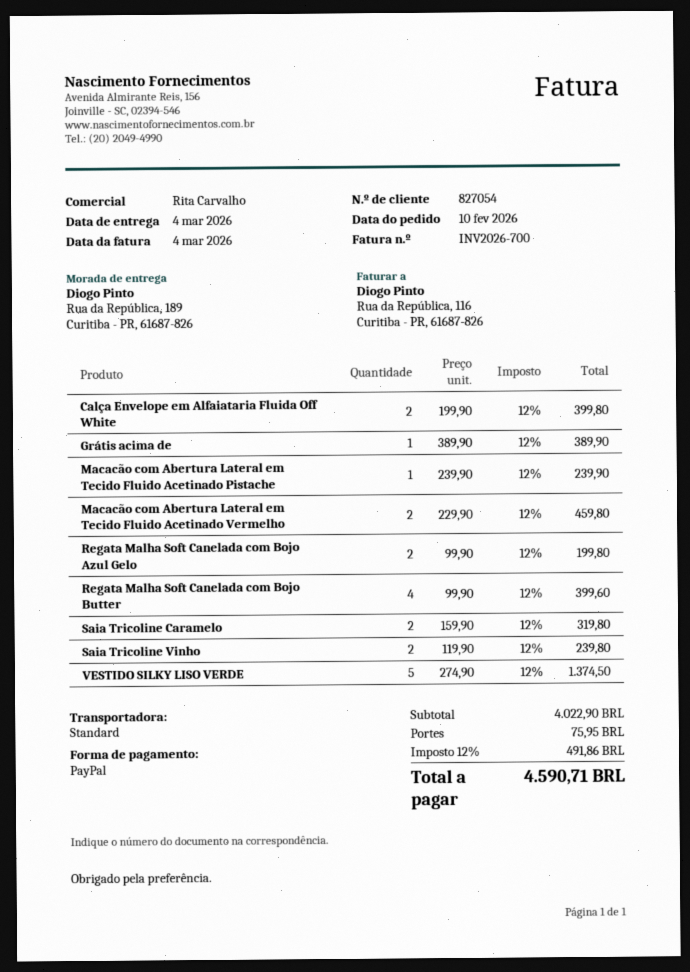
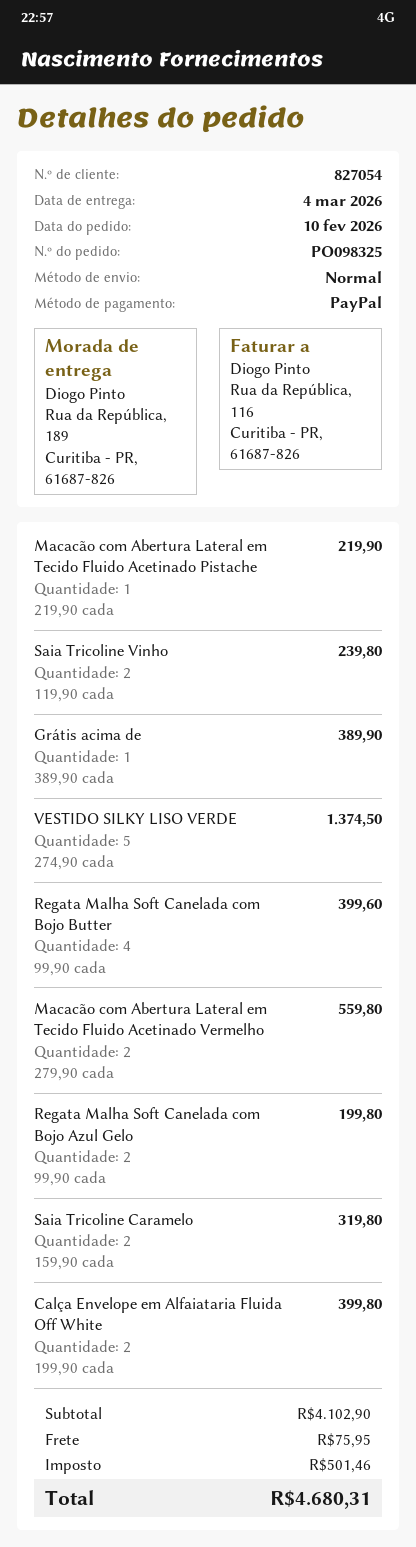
Macacão com Abertura Lateral em Tecido Fluido Acetinado Pistache: 1 x 239.90 = 239.90 -> 1 x 219.90 = 219.90
Macacão com Abertura Lateral em Tecido Fluido Acetinado Vermelho: 2 x 229.90 = 459.80 -> 2 x 279.90 = 559.80
subtotal: 4022.90 -> 4102.90
tax: 491.86 -> 501.46
total: 4590.71 -> 4680.31

